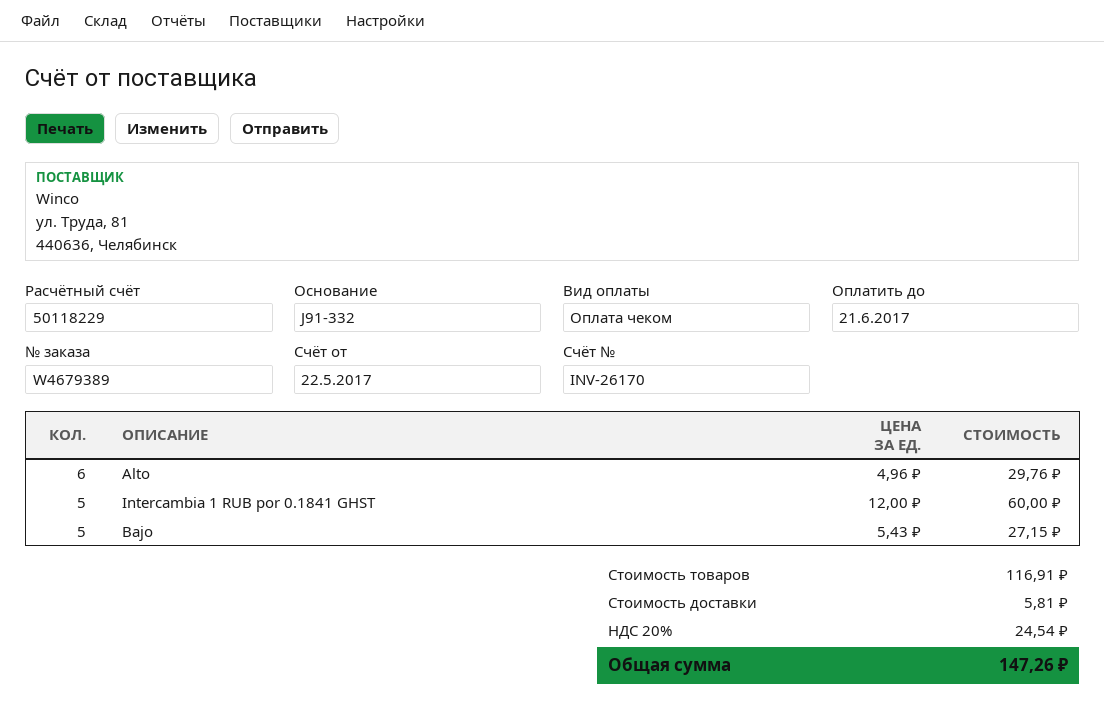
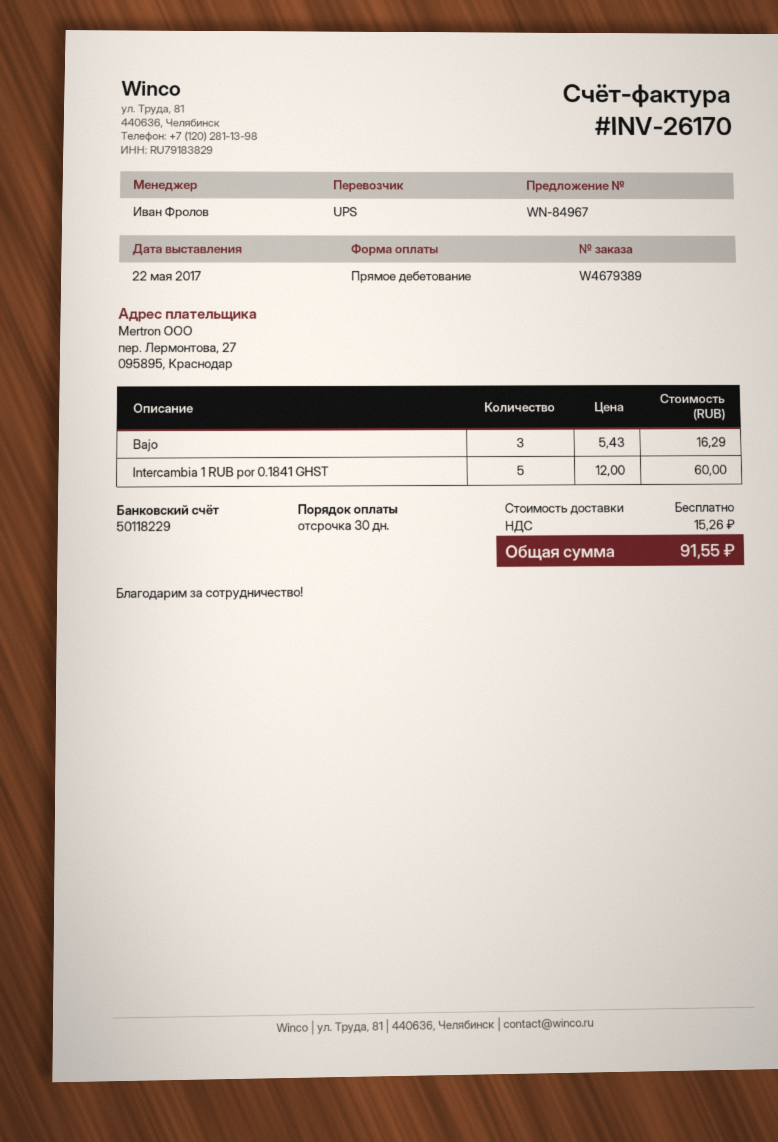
payment method: cheque -> direct debit
Alto: 6 x 4.96 = 29.76 -> none
Bajo: 5 x 5.43 = 27.15 -> 3 x 5.43 = 16.29
shipping: 5.81 -> 0.00
tax: 24.54 -> 15.26
total: 147.26 -> 91.55

